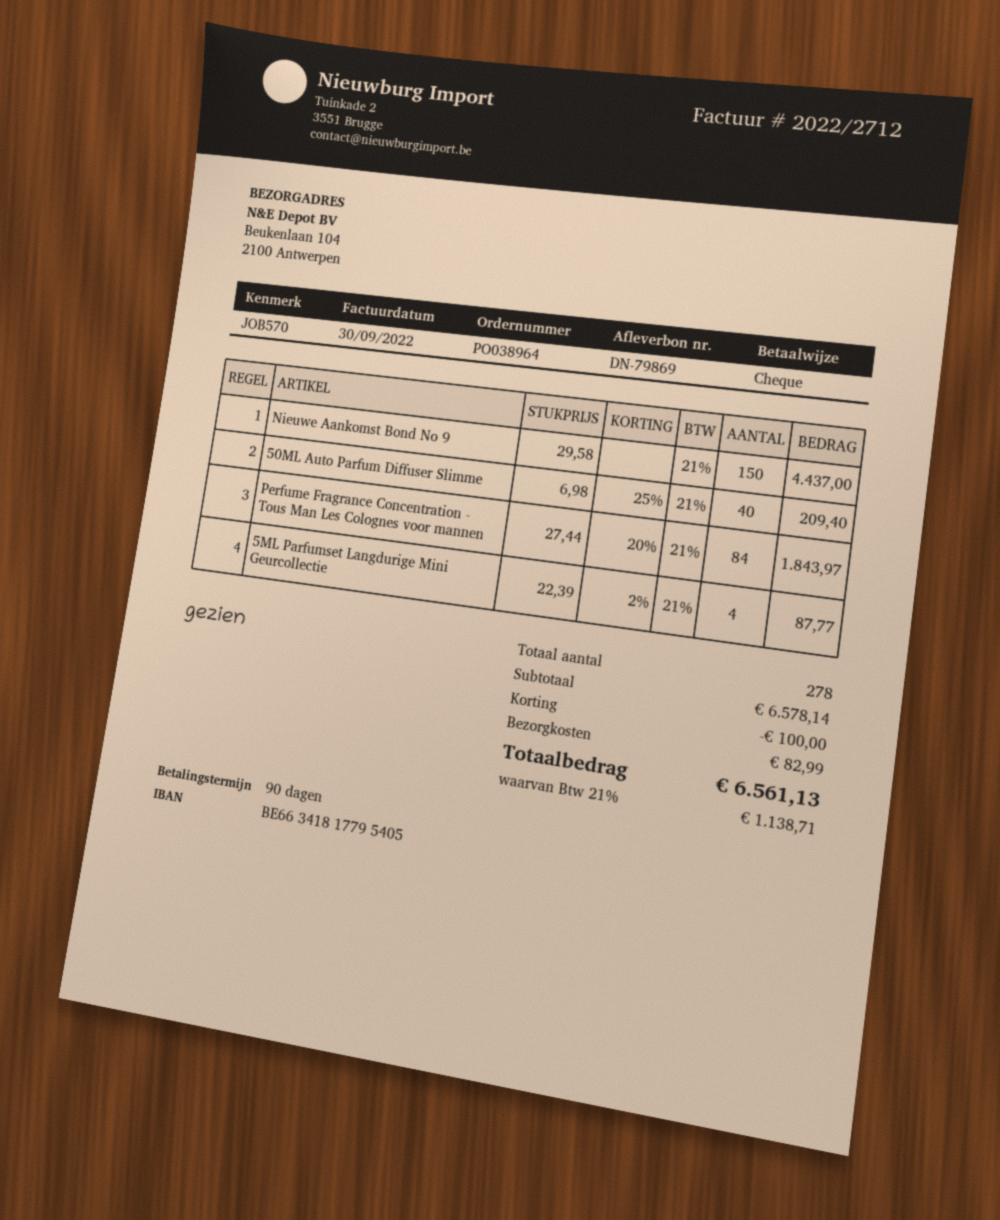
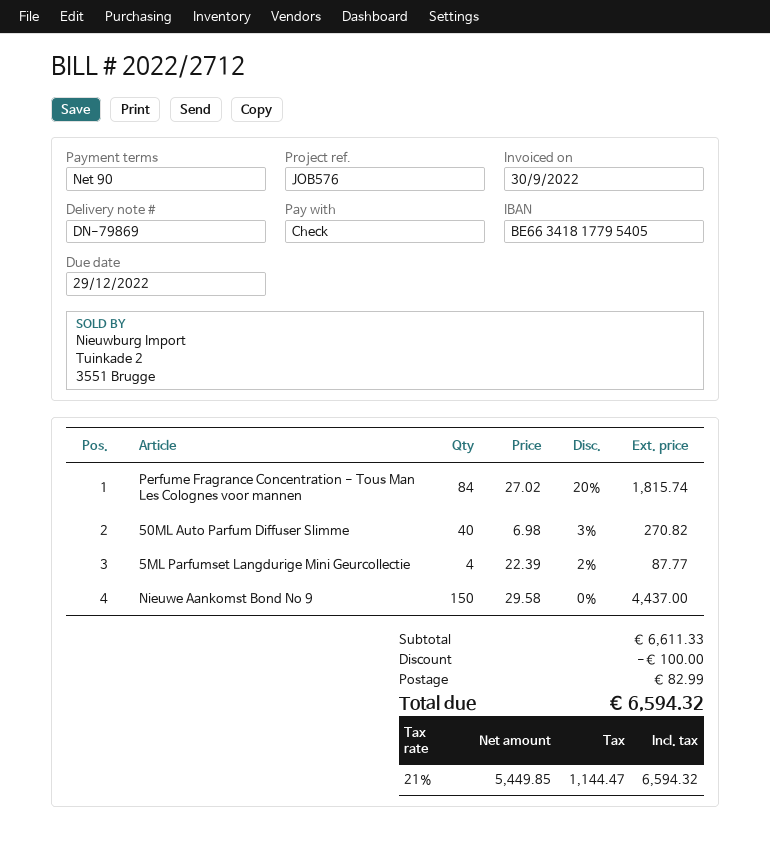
reference: JOB570 -> JOB576
50ML Auto Parfum Diffuser Slimme: 40 x 6.98 - 25% = 209.40 -> 40 x 6.98 - 3% = 270.82
Perfume Fragrance Concentration - Tous Man Les Colognes voor mannen: 84 x 27.44 - 20% = 1843.97 -> 84 x 27.02 - 20% = 1815.74
subtotal: 6578.14 -> 6611.33
tax: 21% = 1138.71 -> 21% = 1144.47
total: 6561.13 -> 6594.32

